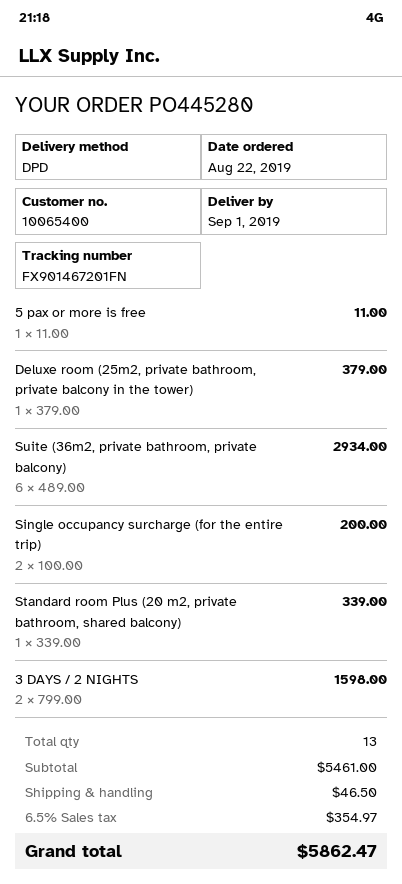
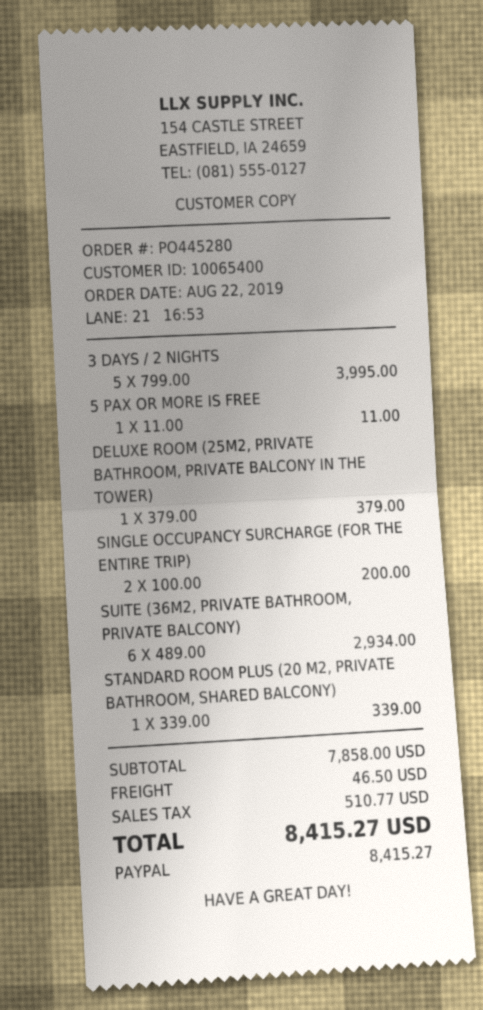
3 DAYS / 2 NIGHTS: 2 x 799.00 = 1598.00 -> 5 x 799.00 = 3995.00
subtotal: 5461.00 -> 7858.00
tax: 354.97 -> 510.77
total: 5862.47 -> 8415.27

